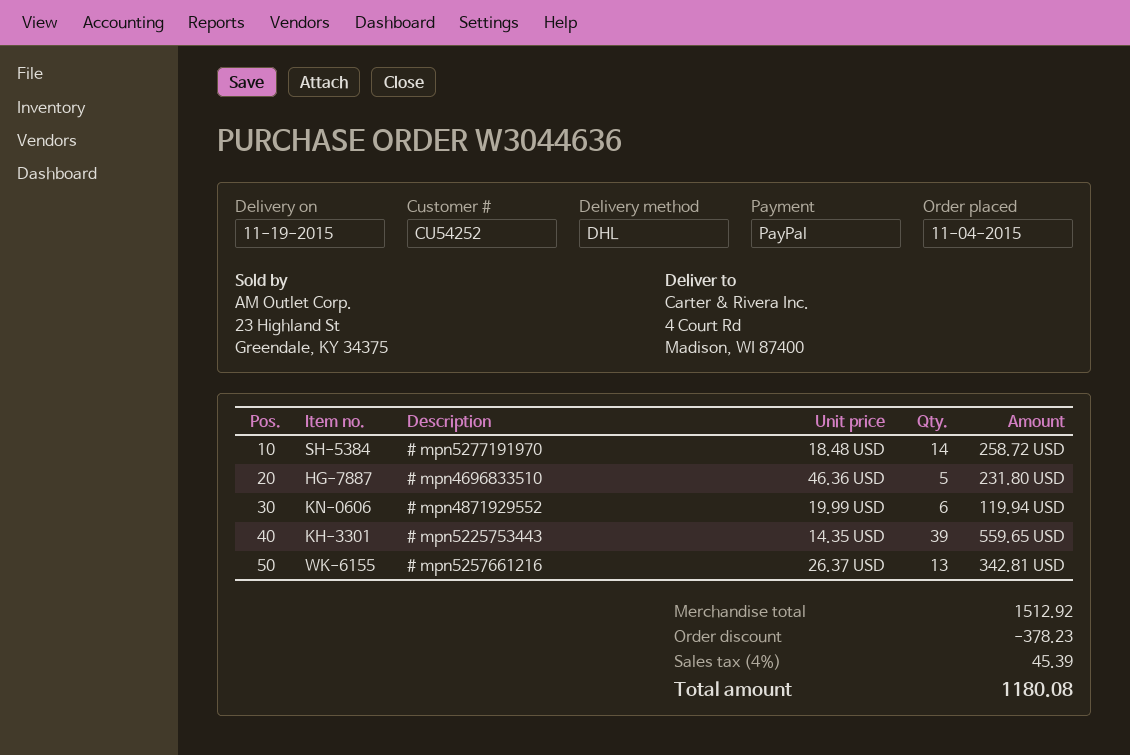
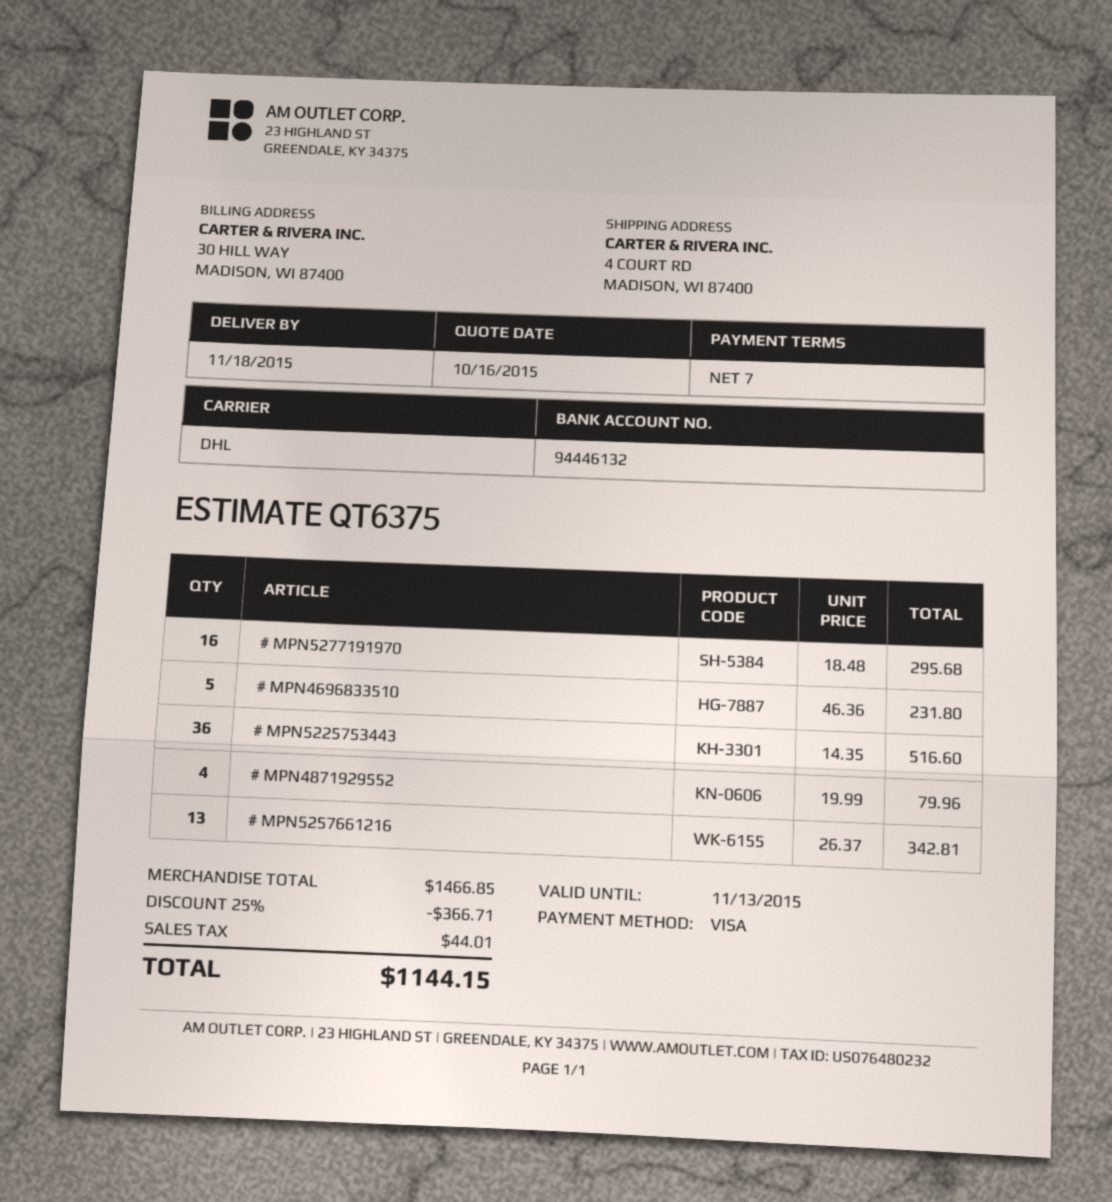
delivery date: 2015-11-19 -> 2015-11-18
payment method: PayPal -> Visa
# mpn5277191970: 14 x 18.48 = 258.72 -> 16 x 18.48 = 295.68
# mpn4871929552: 6 x 19.99 = 119.94 -> 4 x 19.99 = 79.96
# mpn5225753443: 39 x 14.35 = 559.65 -> 36 x 14.35 = 516.60
subtotal: 1512.92 -> 1466.85
discount: 378.23 -> 366.71
tax: 45.39 -> 44.01
total: 1180.08 -> 1144.15

